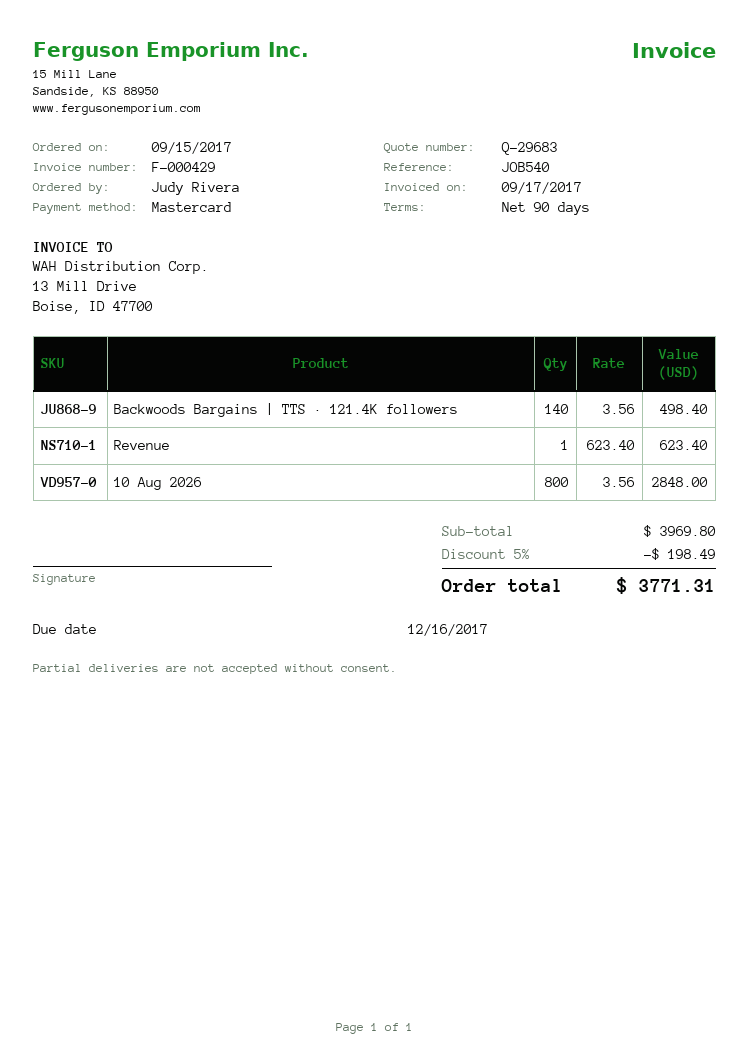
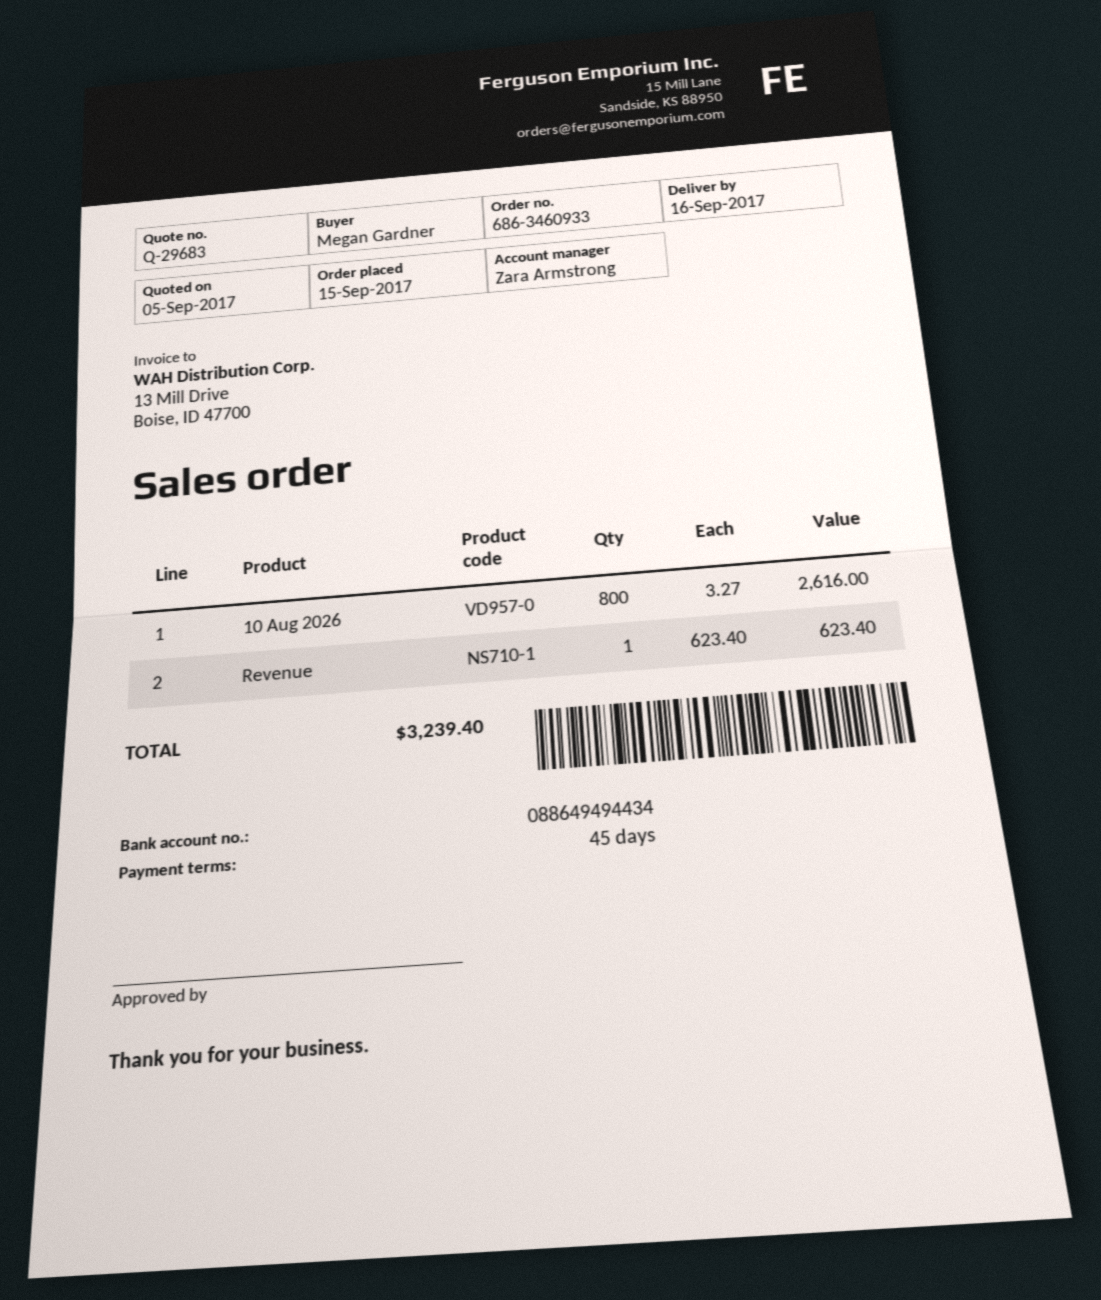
payment terms: 90 days -> 45 days
ordered by: Judy Rivera -> Megan Gardner
Backwoods Bargains | TTS · 121.4K followers: 140 x 3.56 = 498.40 -> none
10 Aug 2026: 800 x 3.56 = 2848.00 -> 800 x 3.27 = 2616.00
discount: 5% = 198.49 -> none
total: 3771.31 -> 3239.40

